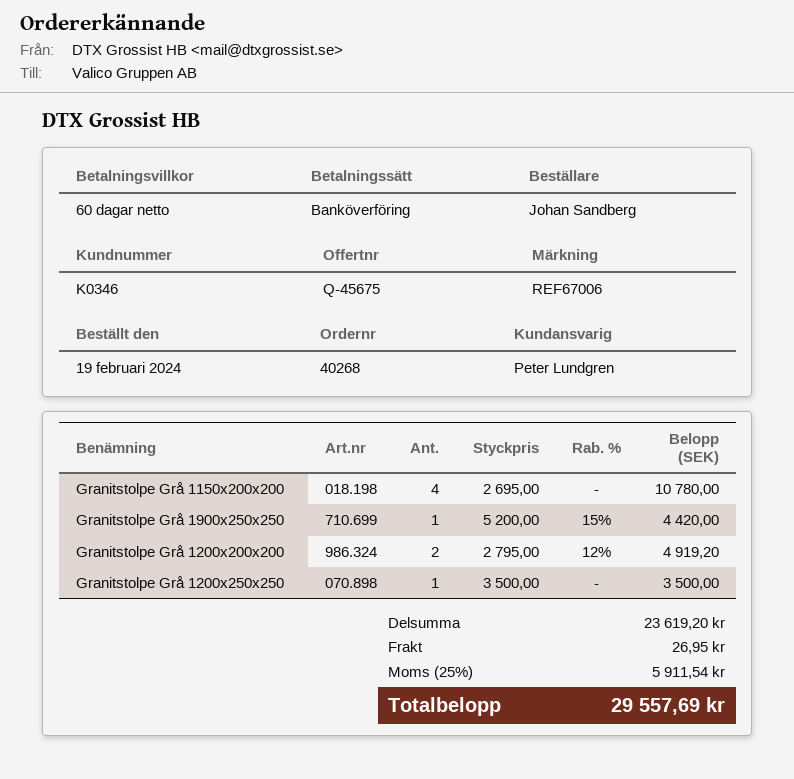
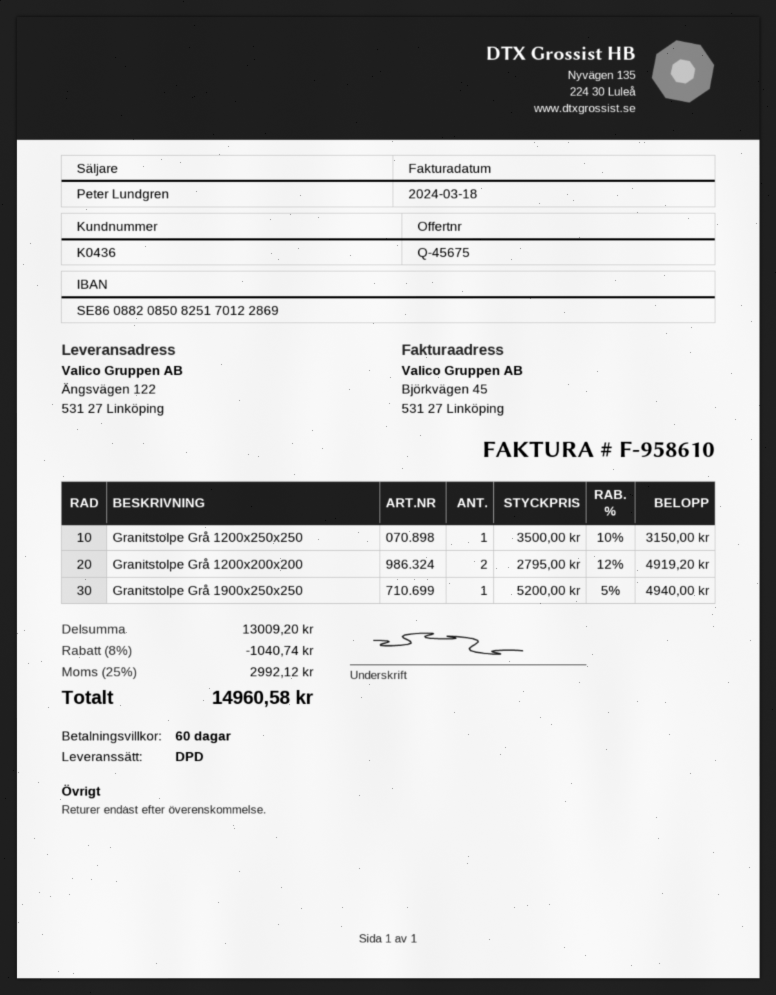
customer number: K0346 -> K0436
Granitstolpe Grå 1150x200x200: 4 x 2695.00 = 10780.00 -> none
Granitstolpe Grå 1900x250x250: 1 x 5200.00 - 15% = 4420.00 -> 1 x 5200.00 - 5% = 4940.00
Granitstolpe Grå 1200x250x250: 1 x 3500.00 = 3500.00 -> 1 x 3500.00 - 10% = 3150.00
subtotal: 23619.20 -> 13009.20
discount: none -> 8% = 1040.74
shipping: 26.95 -> none
tax: 25% = 5911.54 -> 25% = 2992.12
total: 29557.69 -> 14960.58

